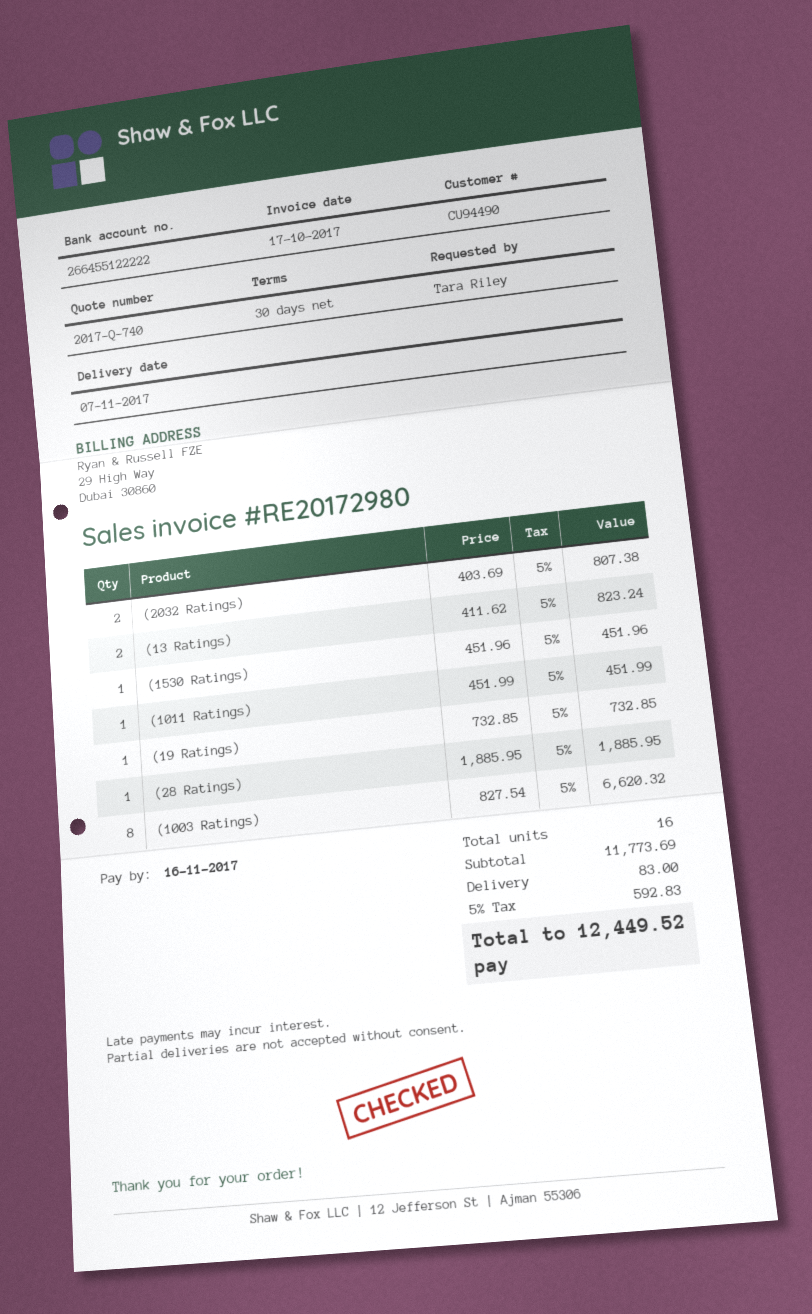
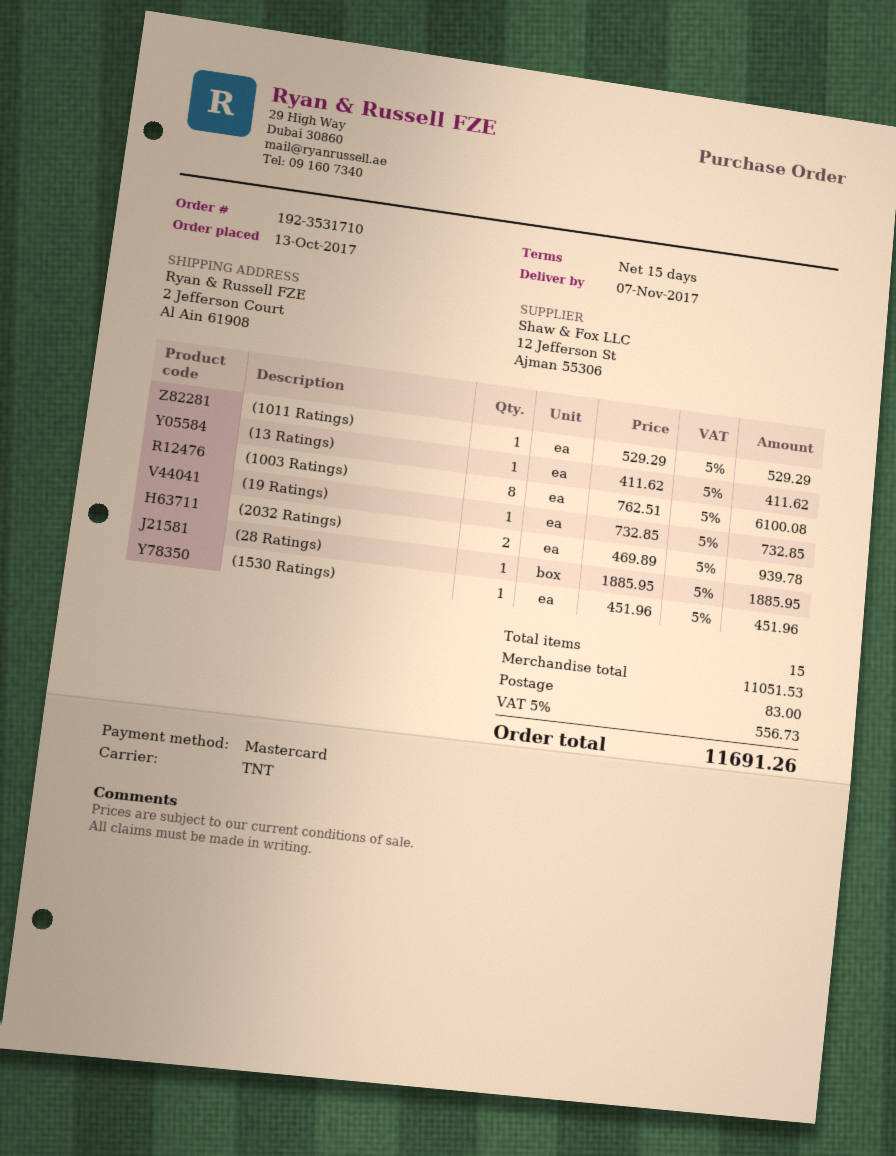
payment terms: 30 days -> 15 days
(2032 Ratings): 2 x 403.69 = 807.38 -> 2 x 469.89 = 939.78
(13 Ratings): 2 x 411.62 = 823.24 -> 1 x 411.62 = 411.62
(1011 Ratings): 1 x 451.99 = 451.99 -> 1 x 529.29 = 529.29
(1003 Ratings): 8 x 827.54 = 6620.32 -> 8 x 762.51 = 6100.08
total quantity: 16 -> 15
subtotal: 11773.69 -> 11051.53
tax: 5% = 592.83 -> 5% = 556.73
total: 12449.52 -> 11691.26

